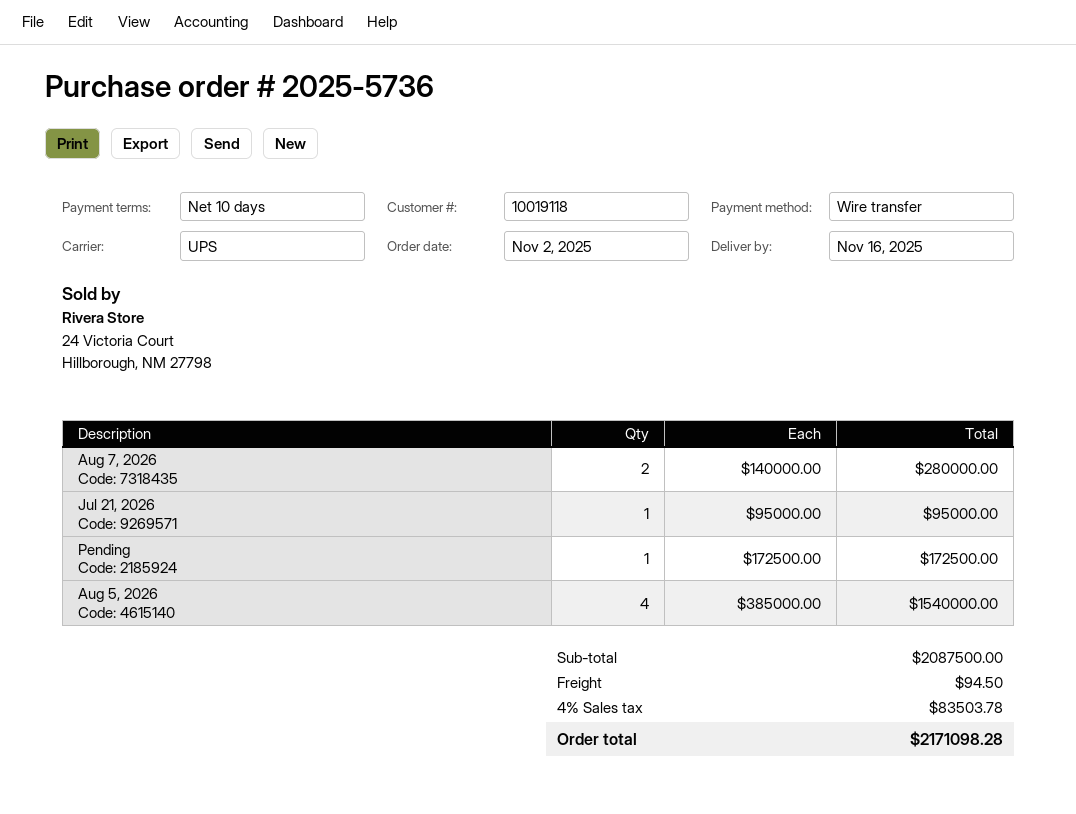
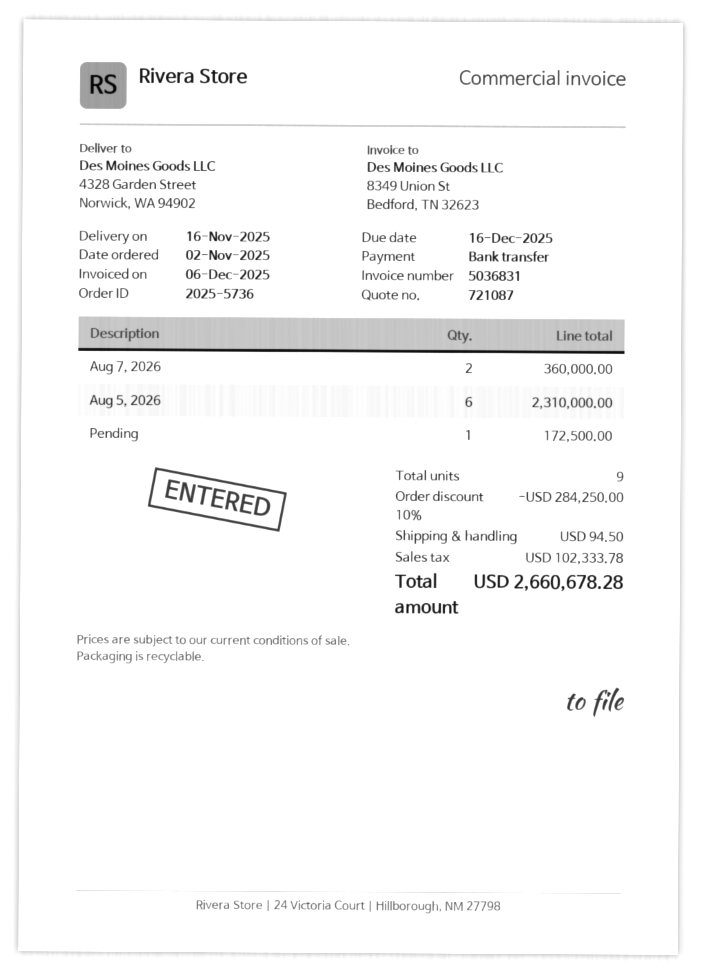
Aug 7, 2026: 2 for 280000.00 -> 2 for 360000.00
Jul 21, 2026: 1 for 95000.00 -> none
Aug 5, 2026: 4 for 1540000.00 -> 6 for 2310000.00
discount: none -> 10% = 284250.00
tax: 83503.78 -> 102333.78
total: 2171098.28 -> 2660678.28

